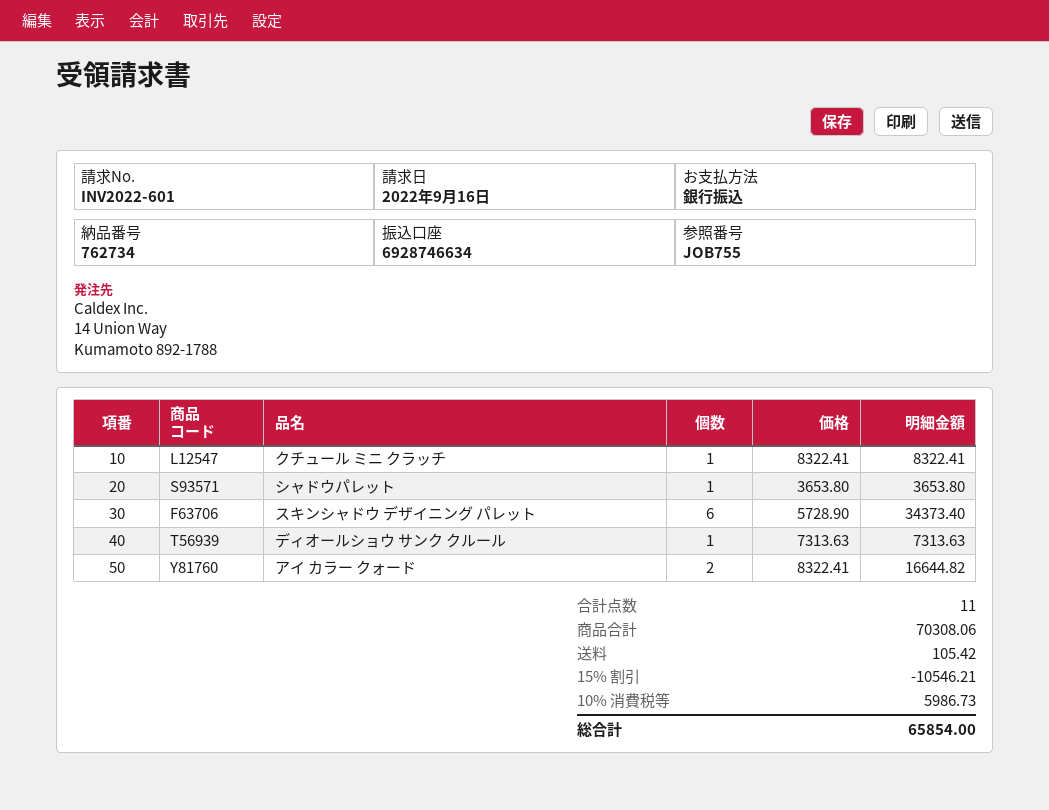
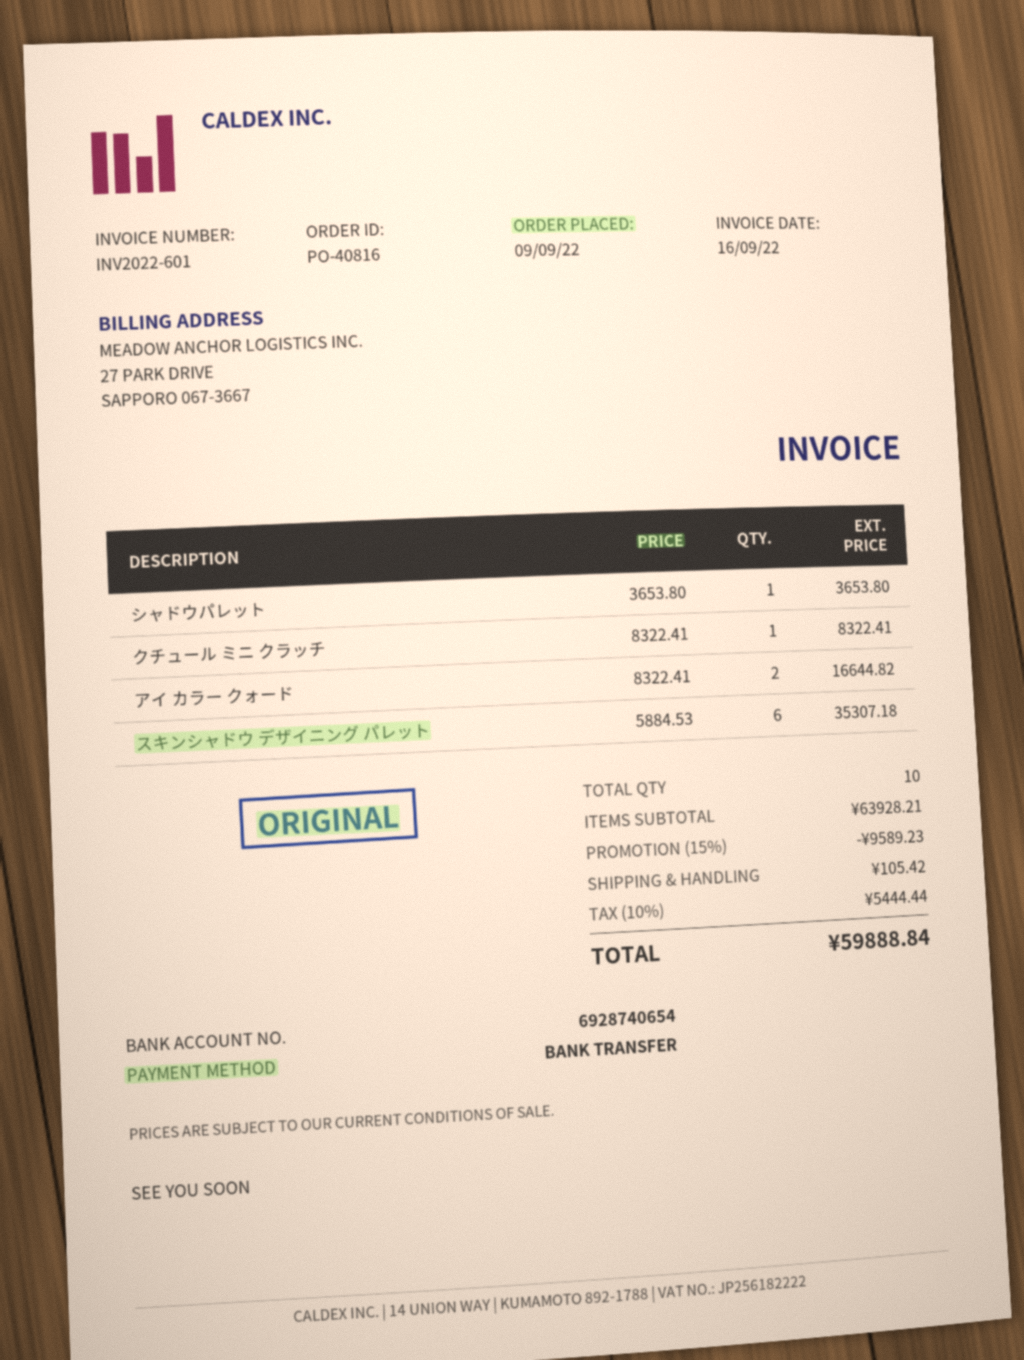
bank account: 6928746634 -> 6928740654
スキンシャドウ デザイニング パレット: 6 x 5728.90 = 34373.40 -> 6 x 5884.53 = 35307.18
ディオールショウ サンク クルール: 1 x 7313.63 = 7313.63 -> none
total quantity: 11 -> 10
subtotal: 70308.06 -> 63928.21
discount: 15% = 10546.21 -> 15% = 9589.23
tax: 10% = 5986.73 -> 10% = 5444.44
total: 65854.00 -> 59888.84

